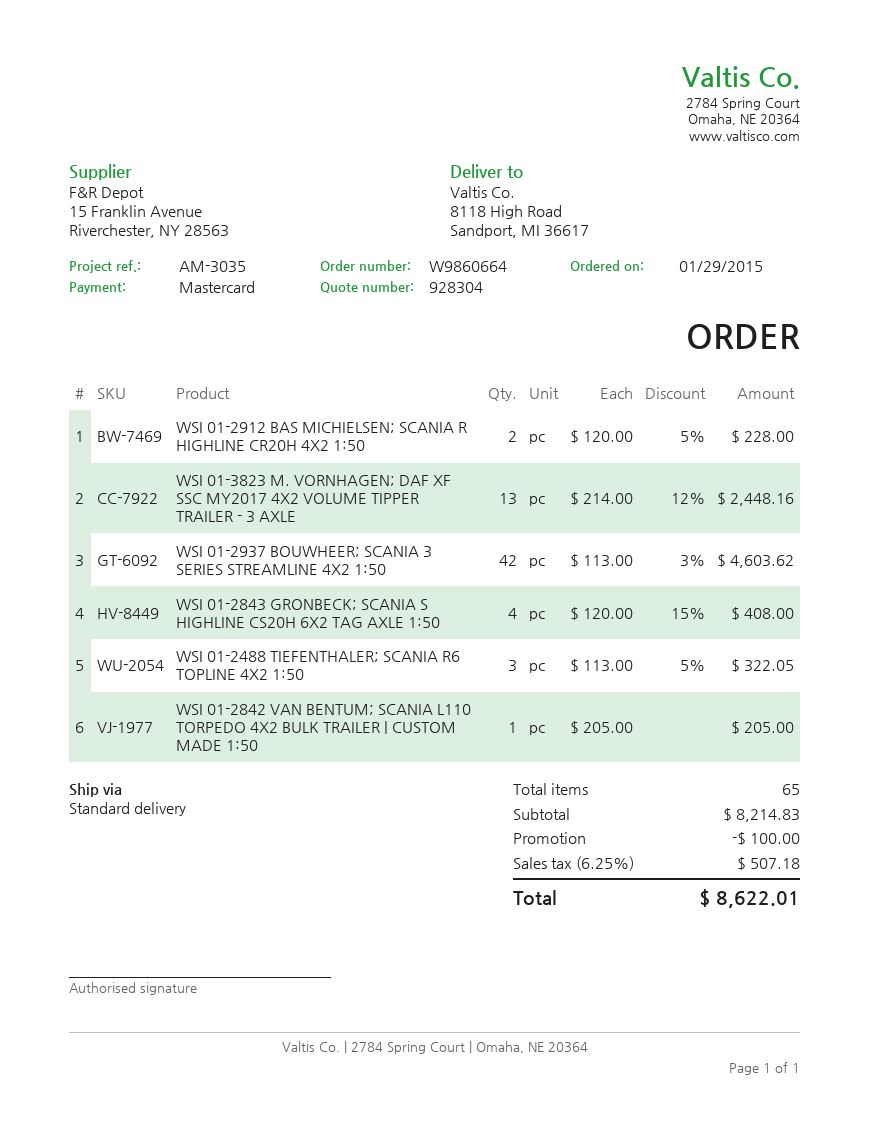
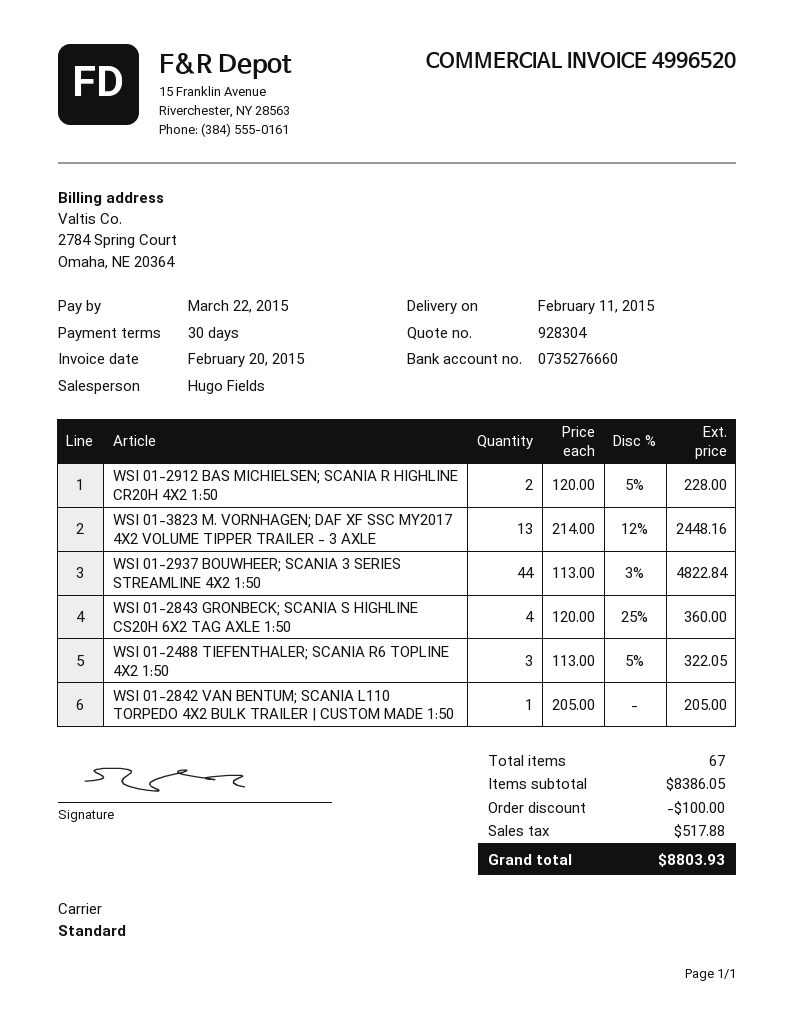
WSI 01-2937 BOUWHEER; SCANIA 3 SERIES STREAMLINE 4X2 1:50: 42 x 113.00 - 3% = 4603.62 -> 44 x 113.00 - 3% = 4822.84
WSI 01-2843 GRONBECK; SCANIA S HIGHLINE CS20H 6X2 TAG AXLE 1:50: 4 x 120.00 - 15% = 408.00 -> 4 x 120.00 - 25% = 360.00
total quantity: 65 -> 67
subtotal: 8214.83 -> 8386.05
tax: 507.18 -> 517.88
total: 8622.01 -> 8803.93

